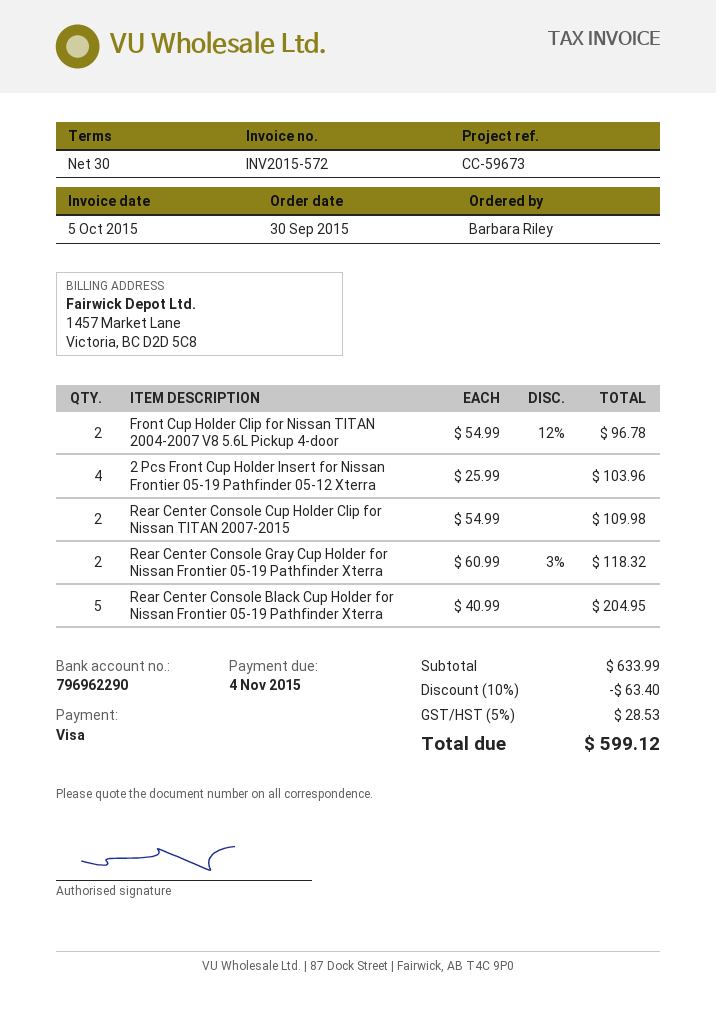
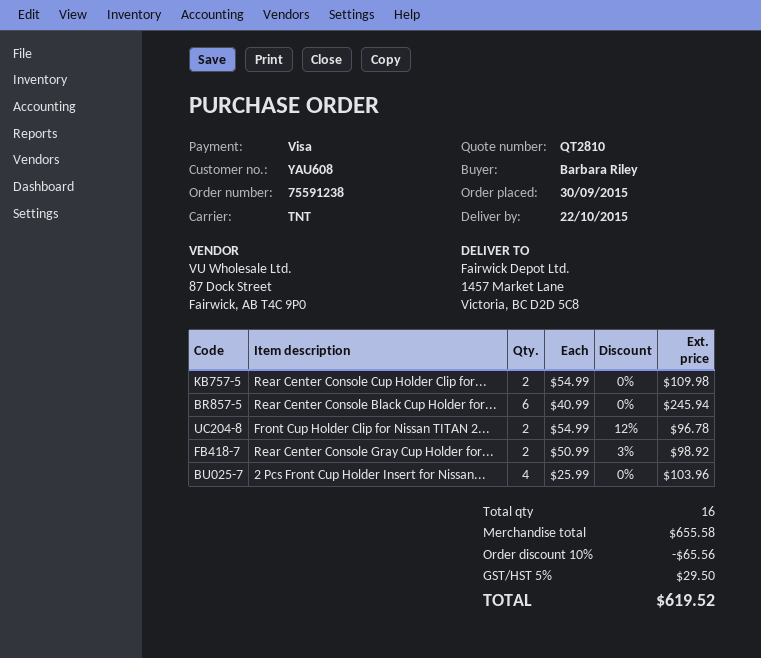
Rear Center Console Gray Cup Holder for Nissan Frontier 05-19 Pathfinder Xterra: 2 x 60.99 - 3% = 118.32 -> 2 x 50.99 - 3% = 98.92
Rear Center Console Black Cup Holder for Nissan Frontier 05-19 Pathfinder Xterra: 5 x 40.99 = 204.95 -> 6 x 40.99 = 245.94
subtotal: 633.99 -> 655.58
discount: 10% = 63.40 -> 10% = 65.56
tax: 5% = 28.53 -> 5% = 29.50
total: 599.12 -> 619.52

